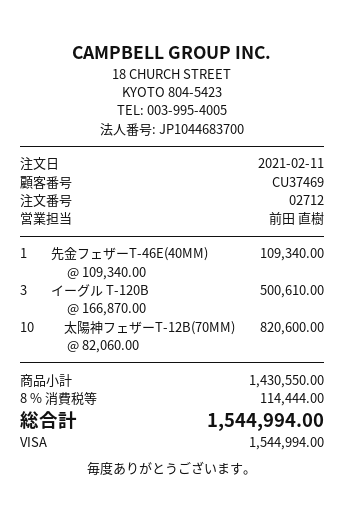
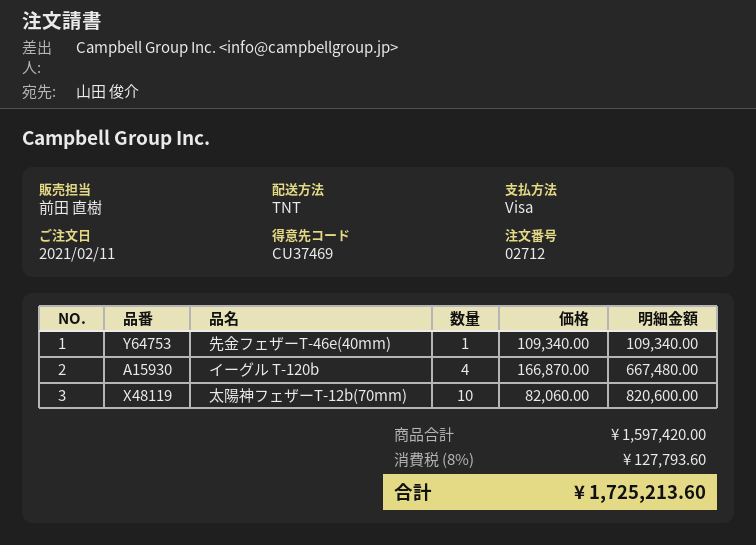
イーグル T-120B: 3 x 166870.00 = 500610.00 -> 4 x 166870.00 = 667480.00
subtotal: 1430550.00 -> 1597420.00
tax: 8% = 114444.00 -> 8% = 127793.60
total: 1544994.00 -> 1725213.60

